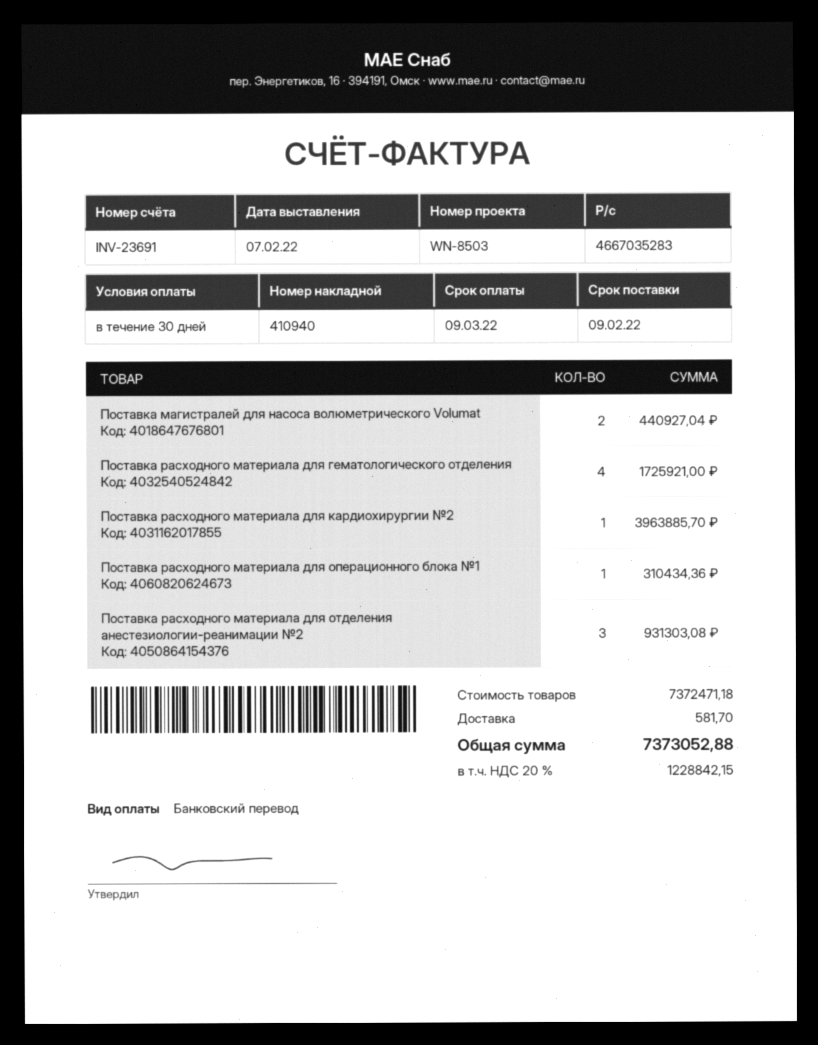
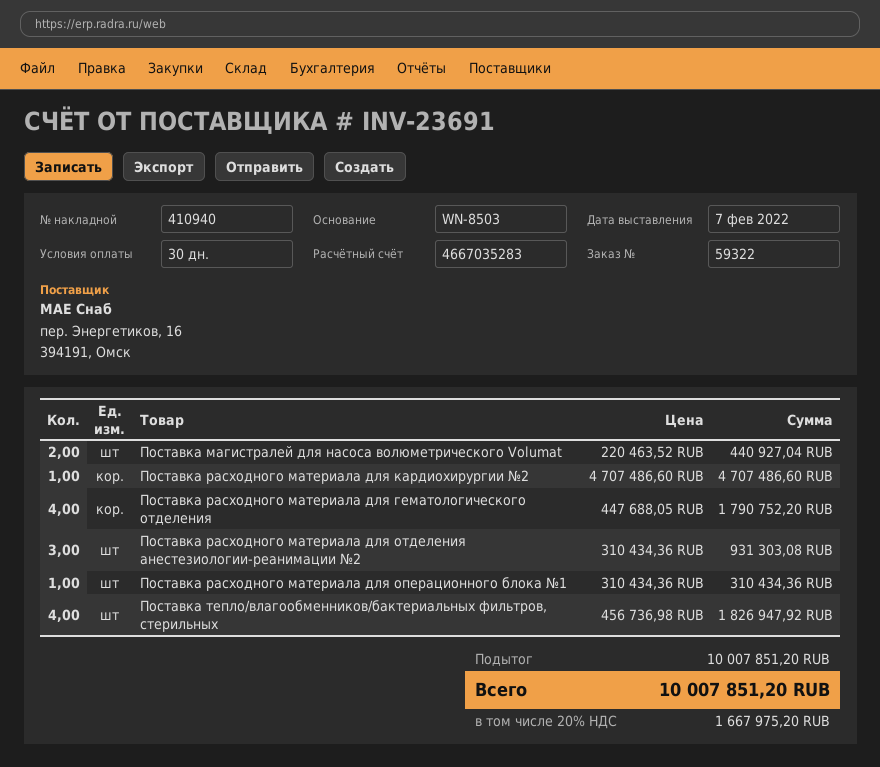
Поставка расходного материала для гематологического отделения: 4 for 1725921.00 -> 4 for 1790752.20
Поставка расходного материала для кардиохирургии №2: 1 for 3963885.70 -> 1 for 4707486.60
Поставка тепло/влагообменников/бактериальных фильтров, стерильных: none -> 4 for 1826947.92
subtotal: 7372471.18 -> 10007851.20
shipping: 581.70 -> none
tax: 20% = 1228842.15 -> 20% = 1667975.20
total: 7373052.88 -> 10007851.20

